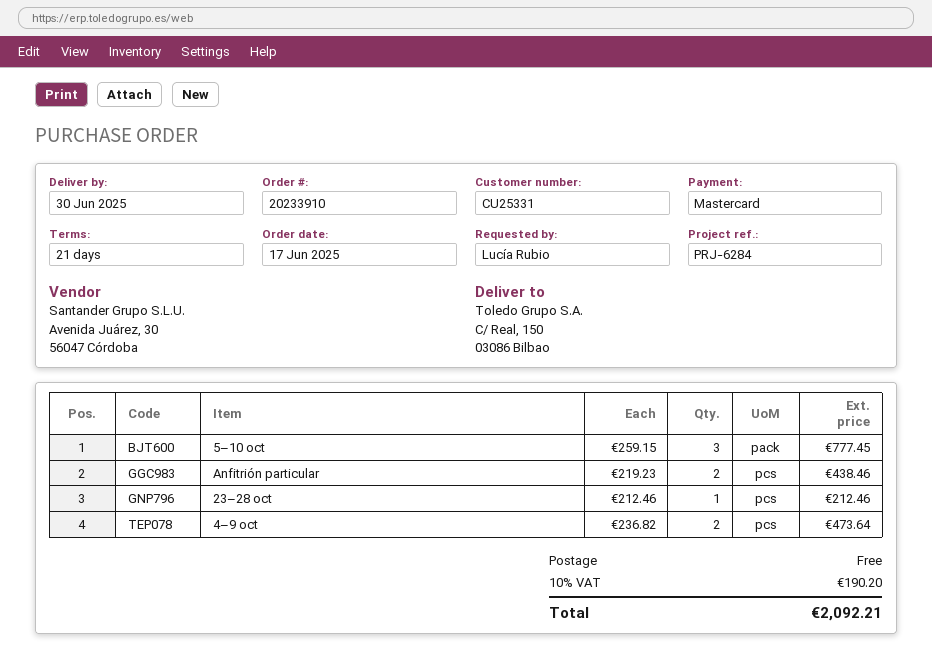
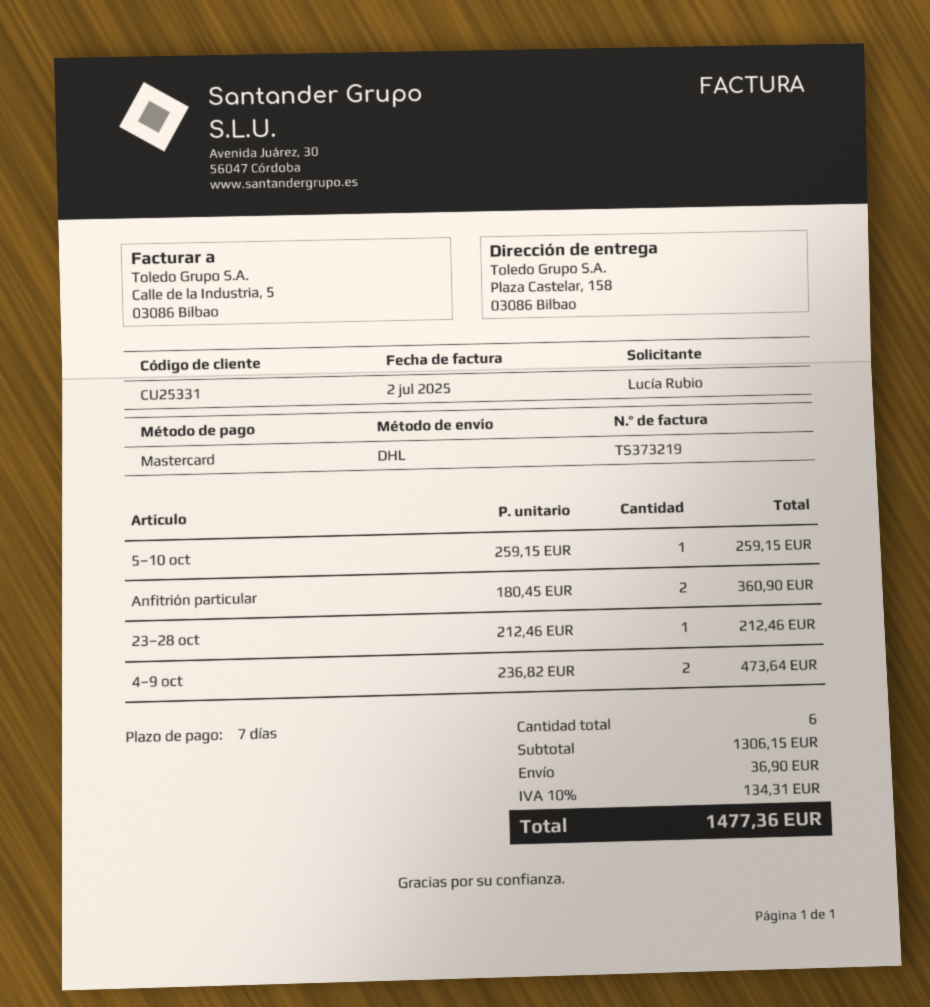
payment terms: 21 days -> 7 days
ship to: C/ Real, 150, 03086 Bilbao -> Plaza Castelar, 158, 03086 Bilbao
5–10 oct: 3 x 259.15 = 777.45 -> 1 x 259.15 = 259.15
Anfitrión particular: 2 x 219.23 = 438.46 -> 2 x 180.45 = 360.90
shipping: 0.00 -> 36.90
tax: 10% = 190.20 -> 10% = 134.31
total: 2092.21 -> 1477.36

